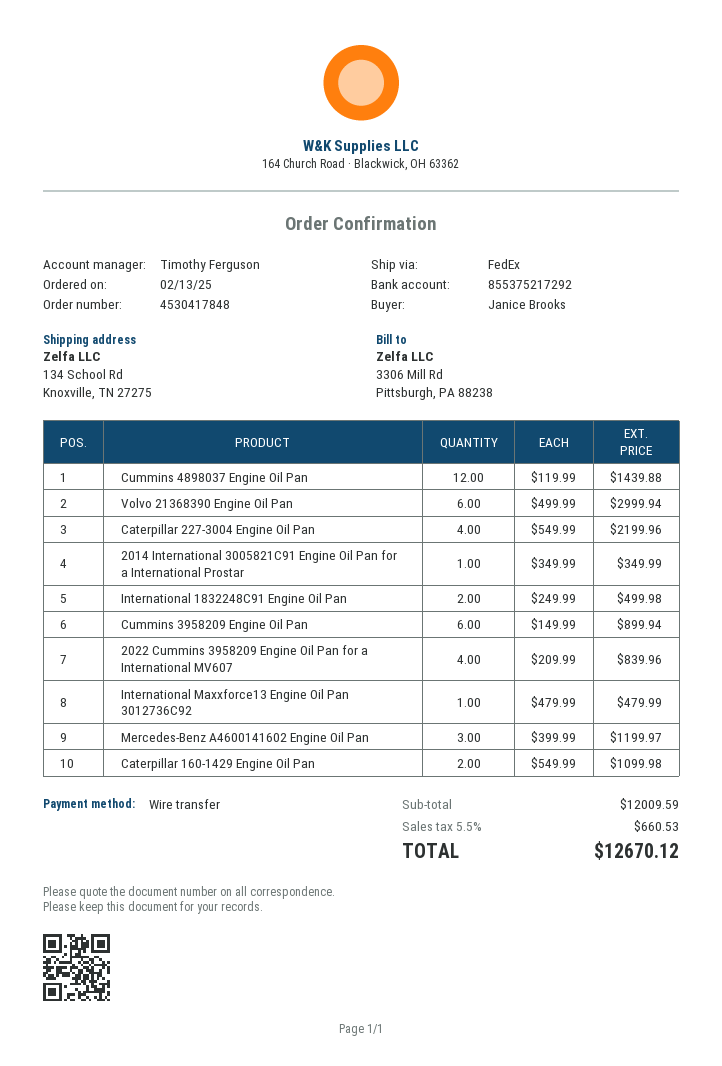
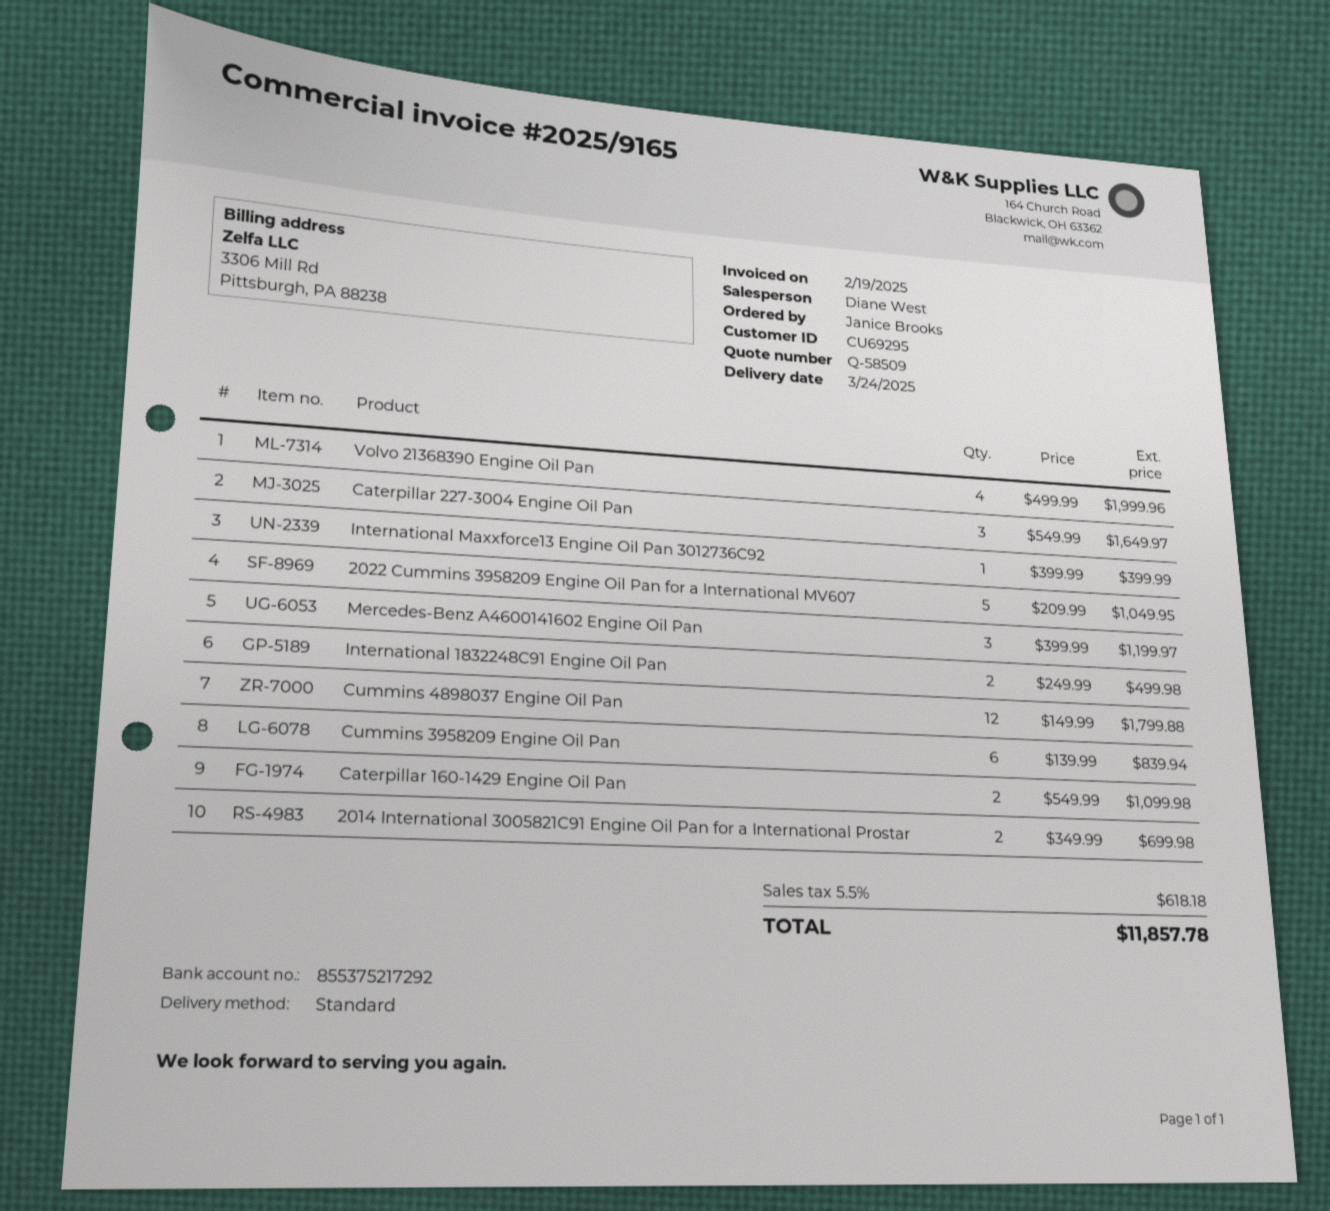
sales rep: Timothy Ferguson -> Diane West
shipping method: FedEx -> standard
Cummins 4898037 Engine Oil Pan: 12 x 119.99 = 1439.88 -> 12 x 149.99 = 1799.88
Volvo 21368390 Engine Oil Pan: 6 x 499.99 = 2999.94 -> 4 x 499.99 = 1999.96
Caterpillar 227-3004 Engine Oil Pan: 4 x 549.99 = 2199.96 -> 3 x 549.99 = 1649.97
2014 International 3005821C91 Engine Oil Pan for a International Prostar: 1 x 349.99 = 349.99 -> 2 x 349.99 = 699.98
Cummins 3958209 Engine Oil Pan: 6 x 149.99 = 899.94 -> 6 x 139.99 = 839.94
2022 Cummins 3958209 Engine Oil Pan for a International MV607: 4 x 209.99 = 839.96 -> 5 x 209.99 = 1049.95
International Maxxforce13 Engine Oil Pan 3012736C92: 1 x 479.99 = 479.99 -> 1 x 399.99 = 399.99
tax: 5.5% = 660.53 -> 5.5% = 618.18
total: 12670.12 -> 11857.78

